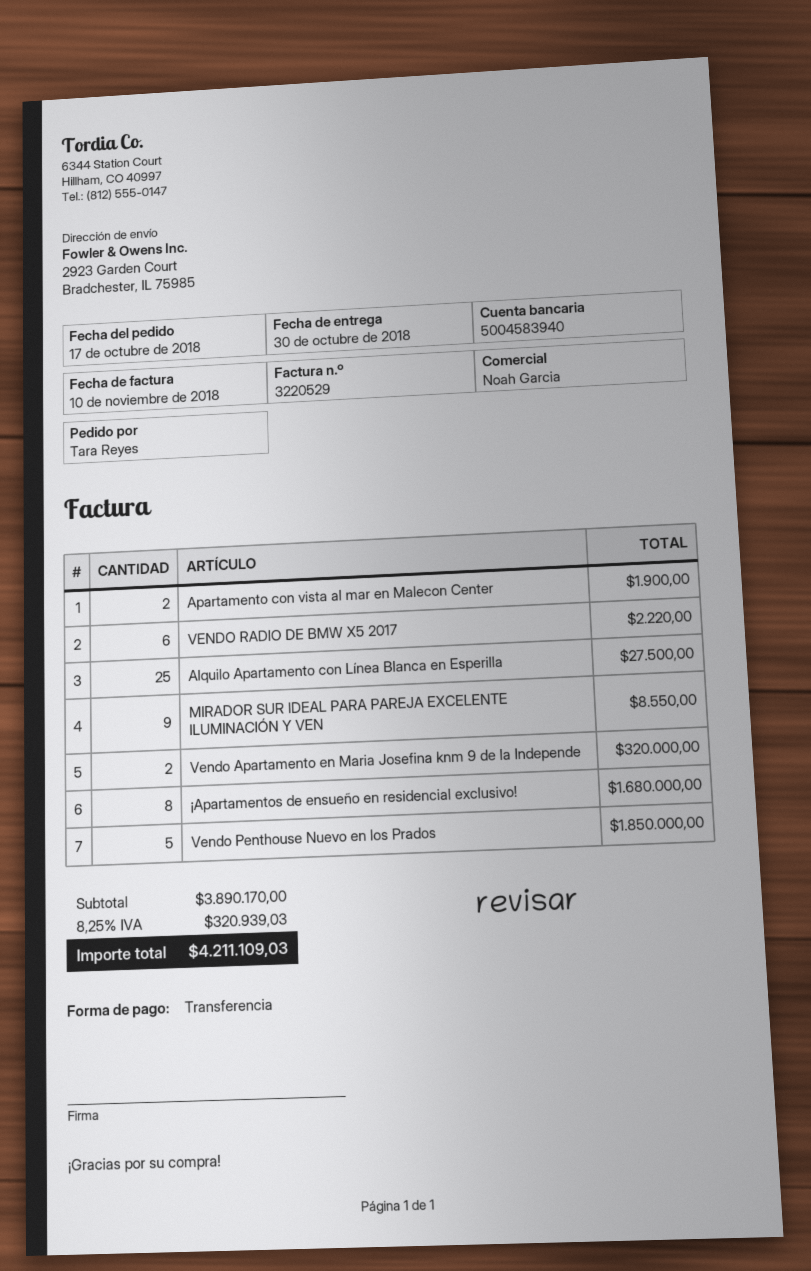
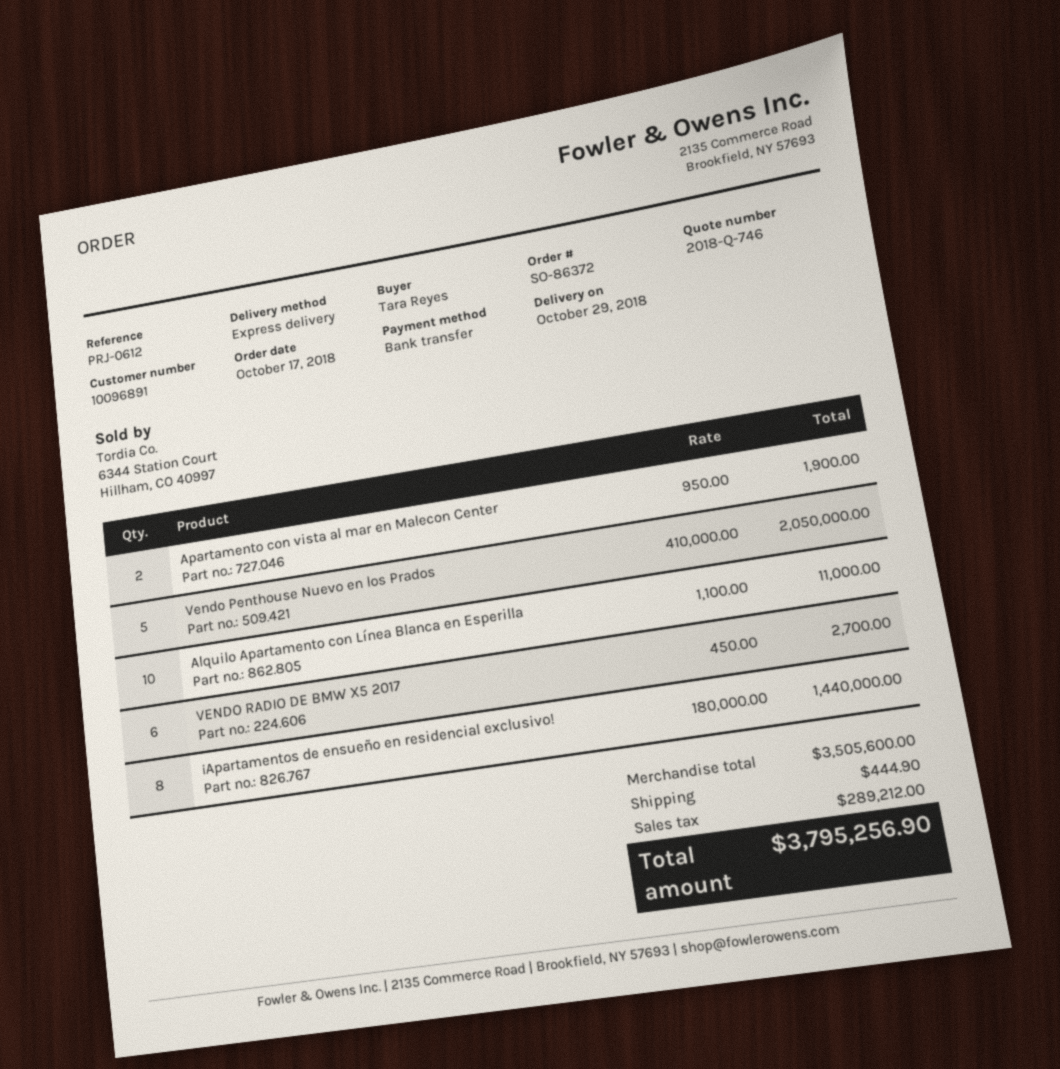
delivery date: 2018-10-30 -> 2018-10-29
VENDO RADIO DE BMW X5 2017: 6 for 2220.00 -> 6 for 2700.00
Alquilo Apartamento con Línea Blanca en Esperilla: 25 for 27500.00 -> 10 for 11000.00
MIRADOR SUR IDEAL PARA PAREJA EXCELENTE ILUMINACIÓN Y VEN: 9 for 8550.00 -> none
Vendo Apartamento en Maria Josefina knm 9 de la Independe: 2 for 320000.00 -> none
¡Apartamentos de ensueño en residencial exclusivo!: 8 for 1680000.00 -> 8 for 1440000.00
Vendo Penthouse Nuevo en los Prados: 5 for 1850000.00 -> 5 for 2050000.00
subtotal: 3890170.00 -> 3505600.00
shipping: none -> 444.90
tax: 320939.03 -> 289212.00
total: 4211109.03 -> 3795256.90

